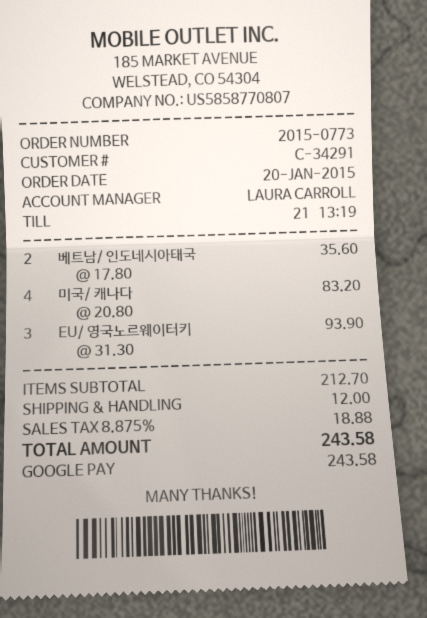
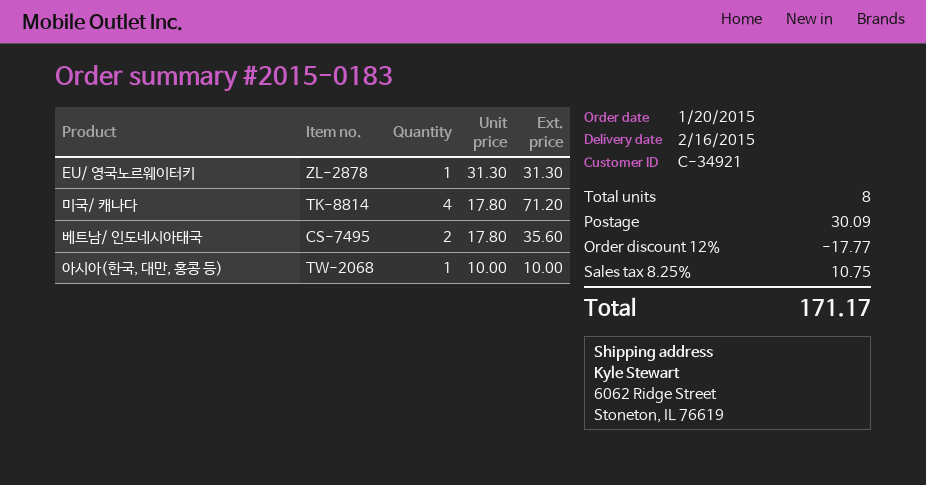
order number: 2015-0773 -> 2015-0183
customer number: C-34291 -> C-34921
미국/ 캐나다: 4 x 20.80 = 83.20 -> 4 x 17.80 = 71.20
EU/ 영국노르웨이터키: 3 x 31.30 = 93.90 -> 1 x 31.30 = 31.30
아시아(한국, 대만, 홍콩 등): none -> 1 x 10.00 = 10.00
discount: none -> 12% = 17.77
shipping: 12.00 -> 30.09
tax: 8.875% = 18.88 -> 8.25% = 10.75
total: 243.58 -> 171.17

